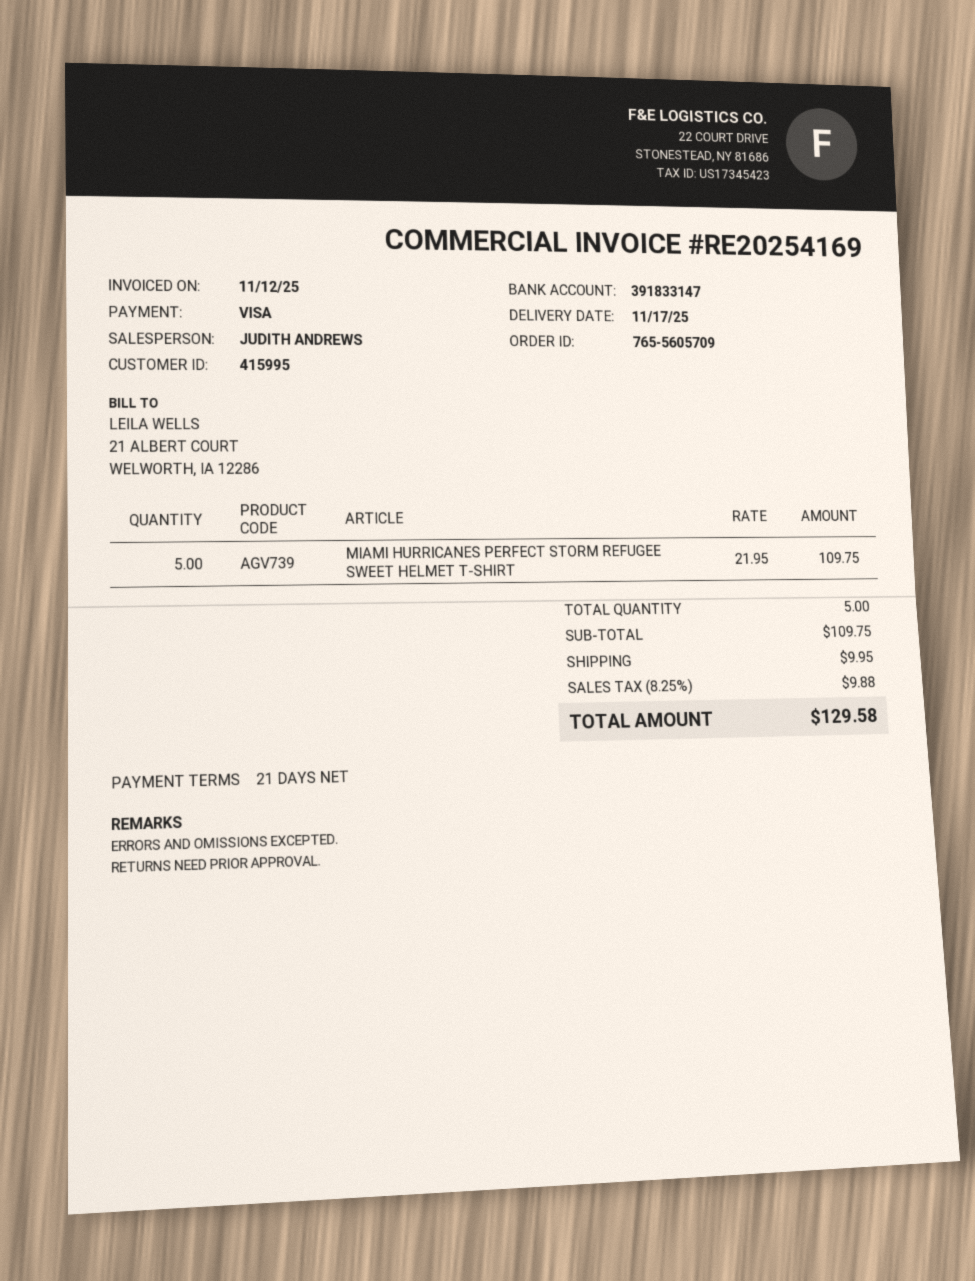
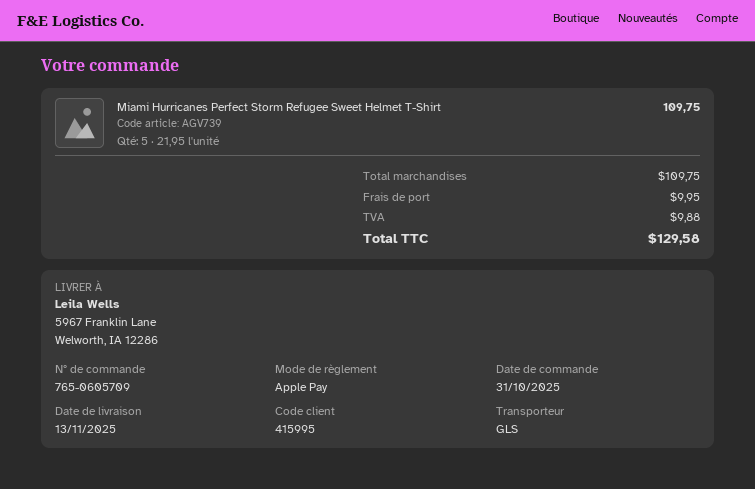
order number: 765-5605709 -> 765-0605709
delivery date: 2025-11-17 -> 2025-11-13
payment method: Visa -> Apple Pay

